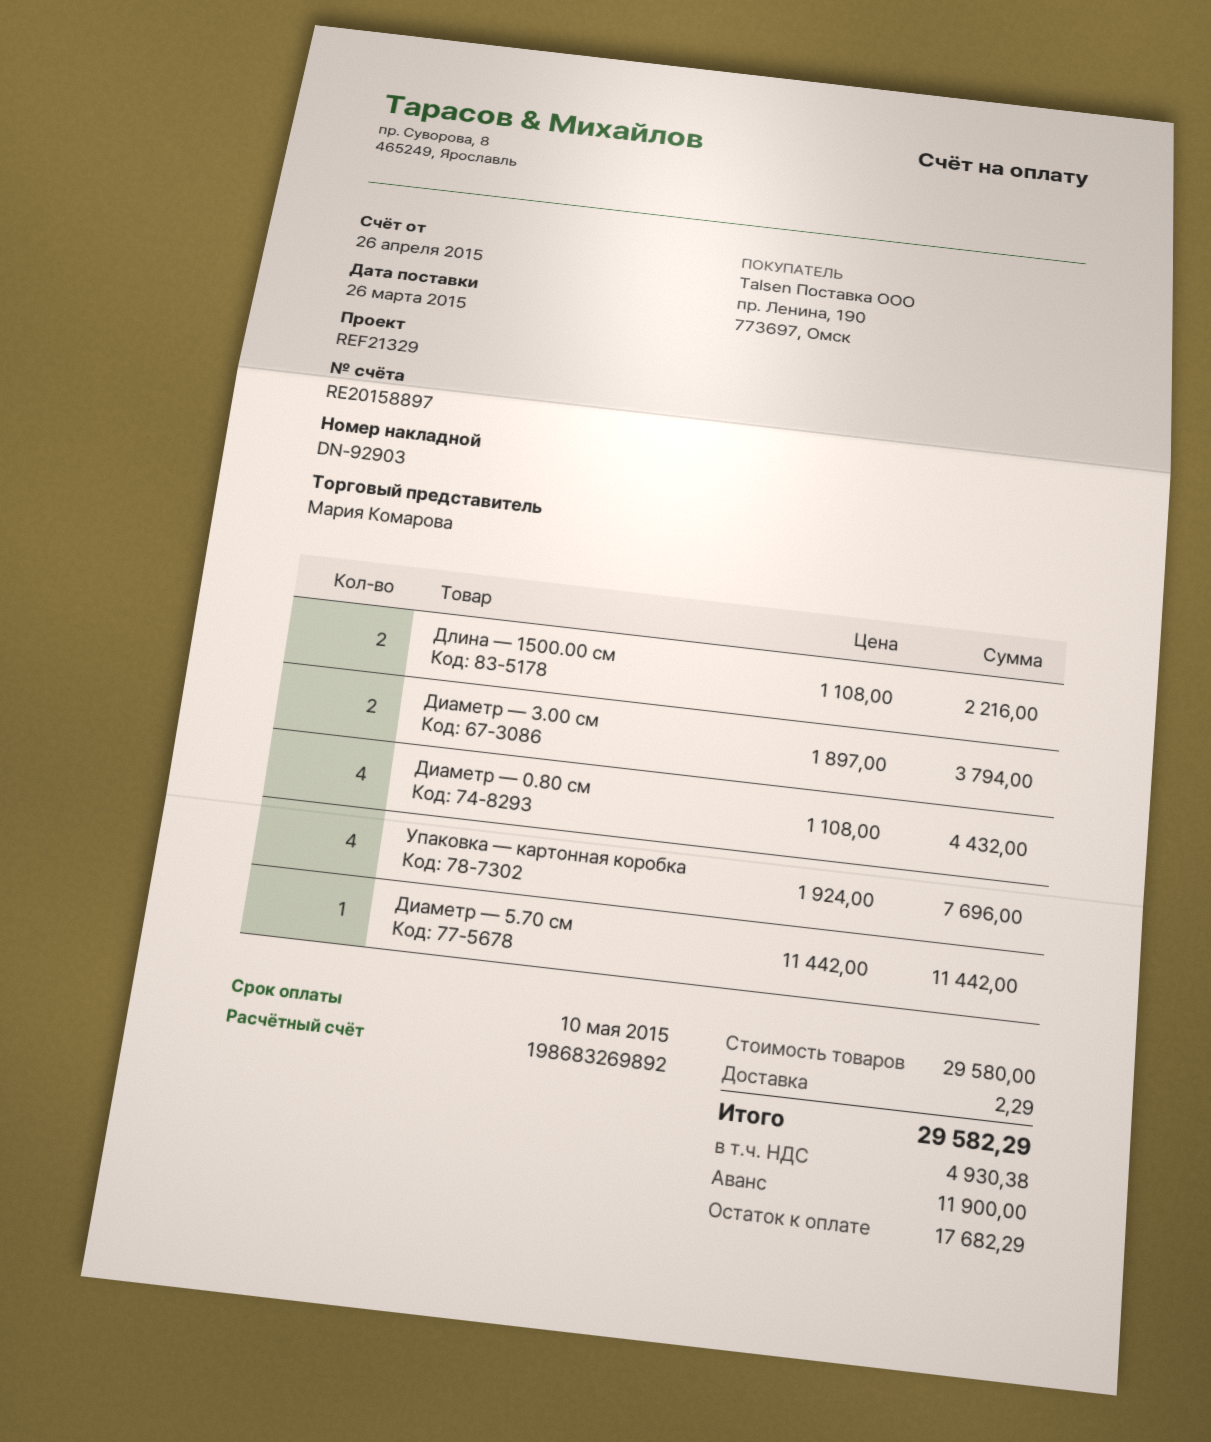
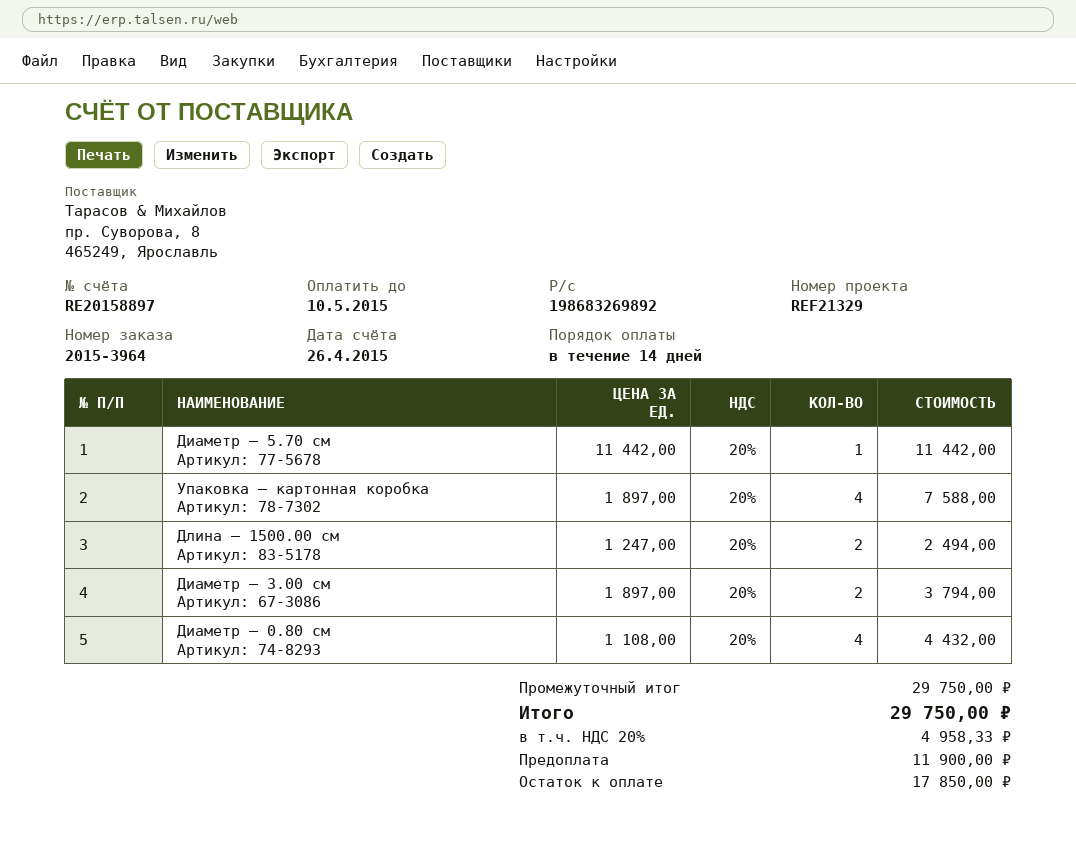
Длина — 1500.00 см: 2 x 1108.00 = 2216.00 -> 2 x 1247.00 = 2494.00
Упаковка — картонная коробка: 4 x 1924.00 = 7696.00 -> 4 x 1897.00 = 7588.00
subtotal: 29580.00 -> 29750.00
shipping: 2.29 -> none
tax: 4930.38 -> 4958.33
total: 29582.29 -> 29750.00
balance: 17682.29 -> 17850.00

